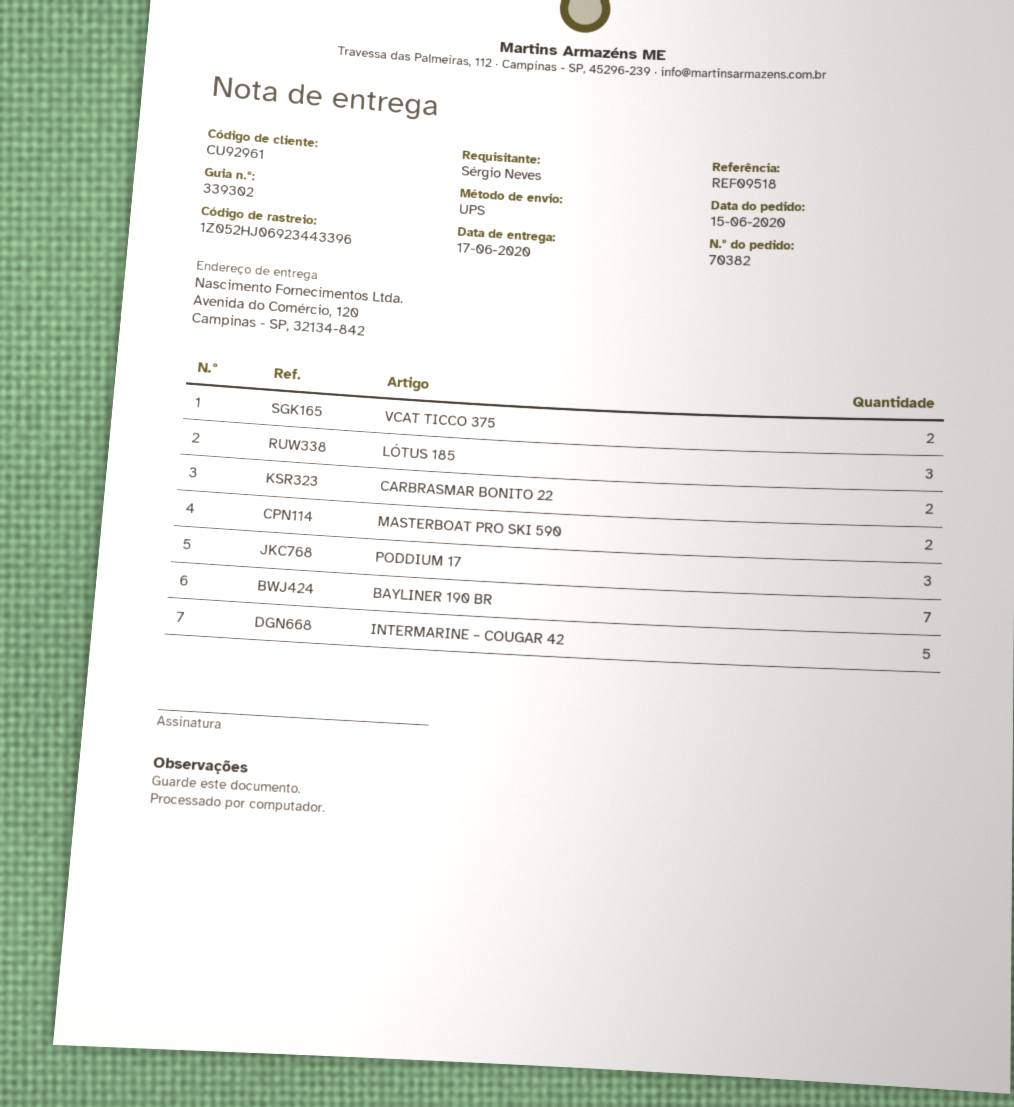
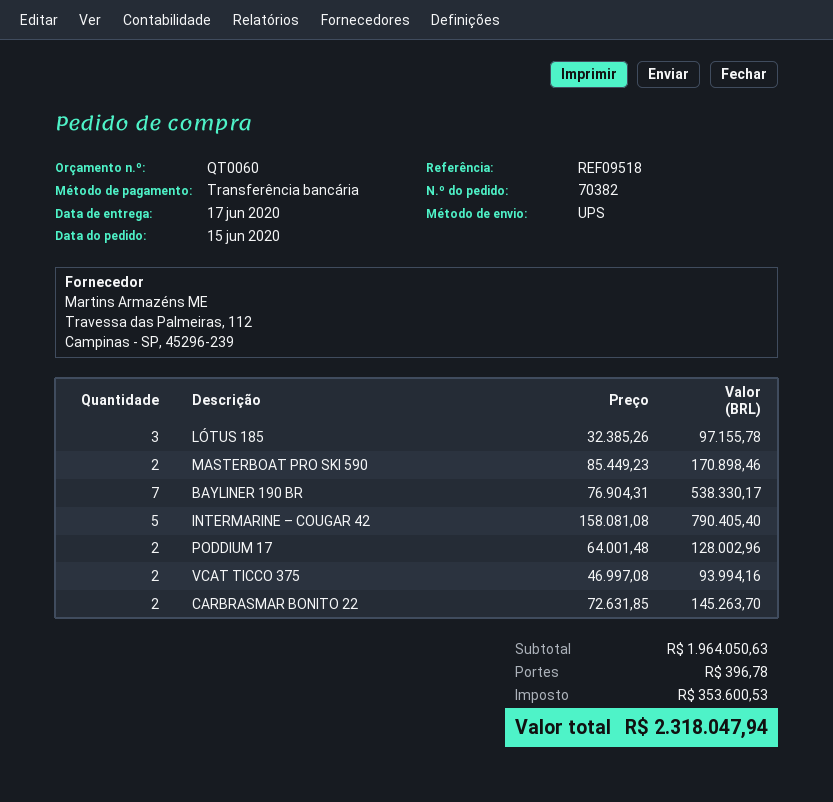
PODDIUM 17: 3 -> 2

